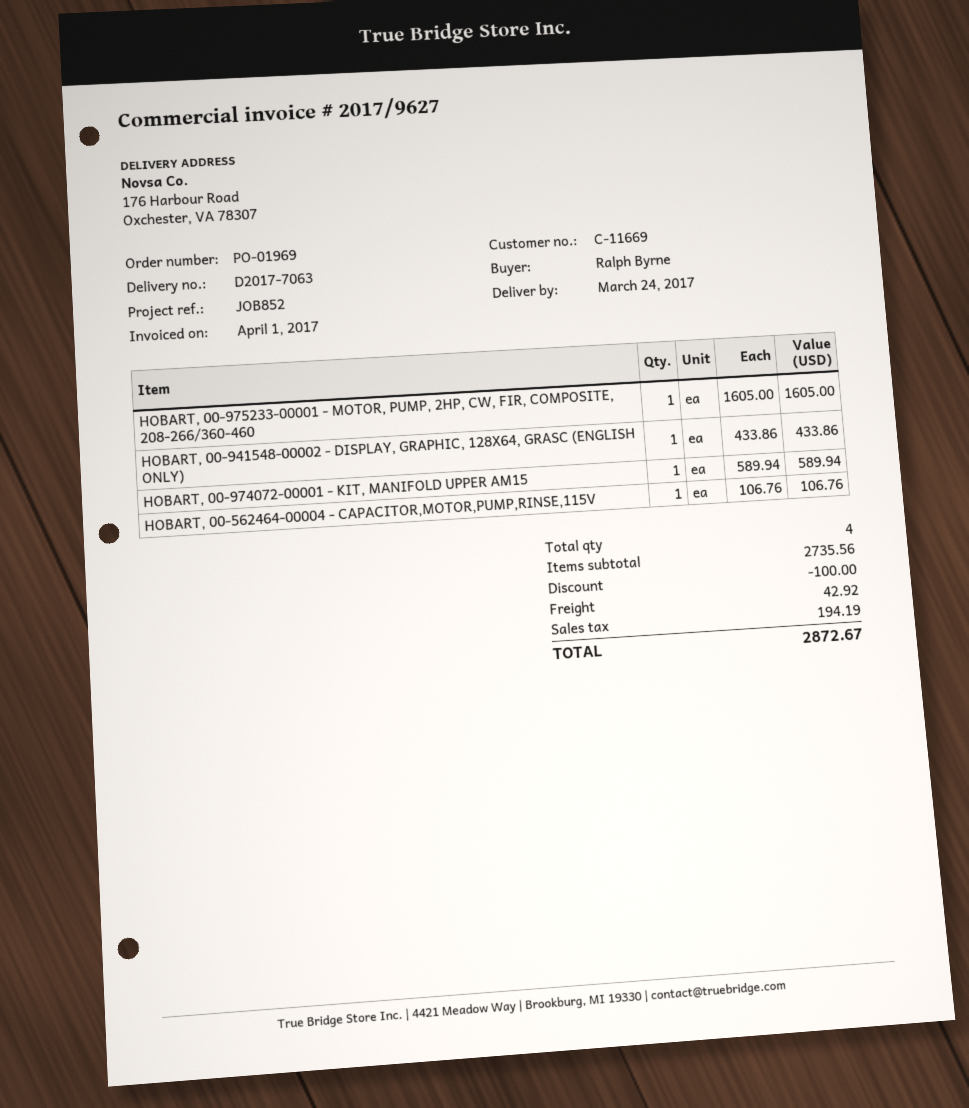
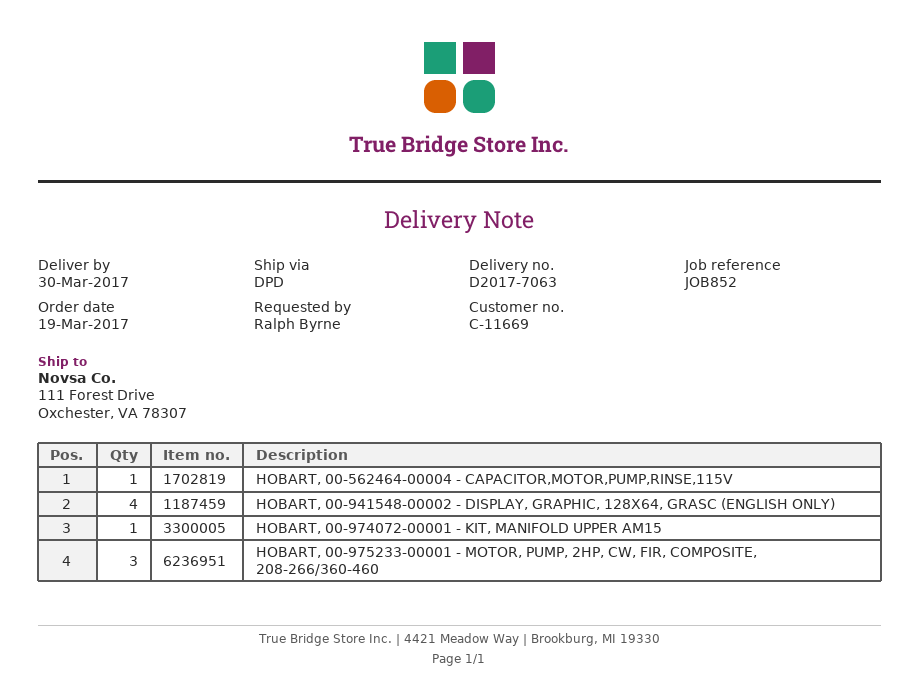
delivery date: 2017-03-24 -> 2017-03-30
ship to: 176 Harbour Road, Oxchester, VA 78307 -> 111 Forest Drive, Oxchester, VA 78307
HOBART, 00-975233-00001 - MOTOR, PUMP, 2HP, CW, FIR, COMPOSITE, 208-266/360-460: 1 -> 3
HOBART, 00-941548-00002 - DISPLAY, GRAPHIC, 128X64, GRASC (ENGLISH ONLY): 1 -> 4

